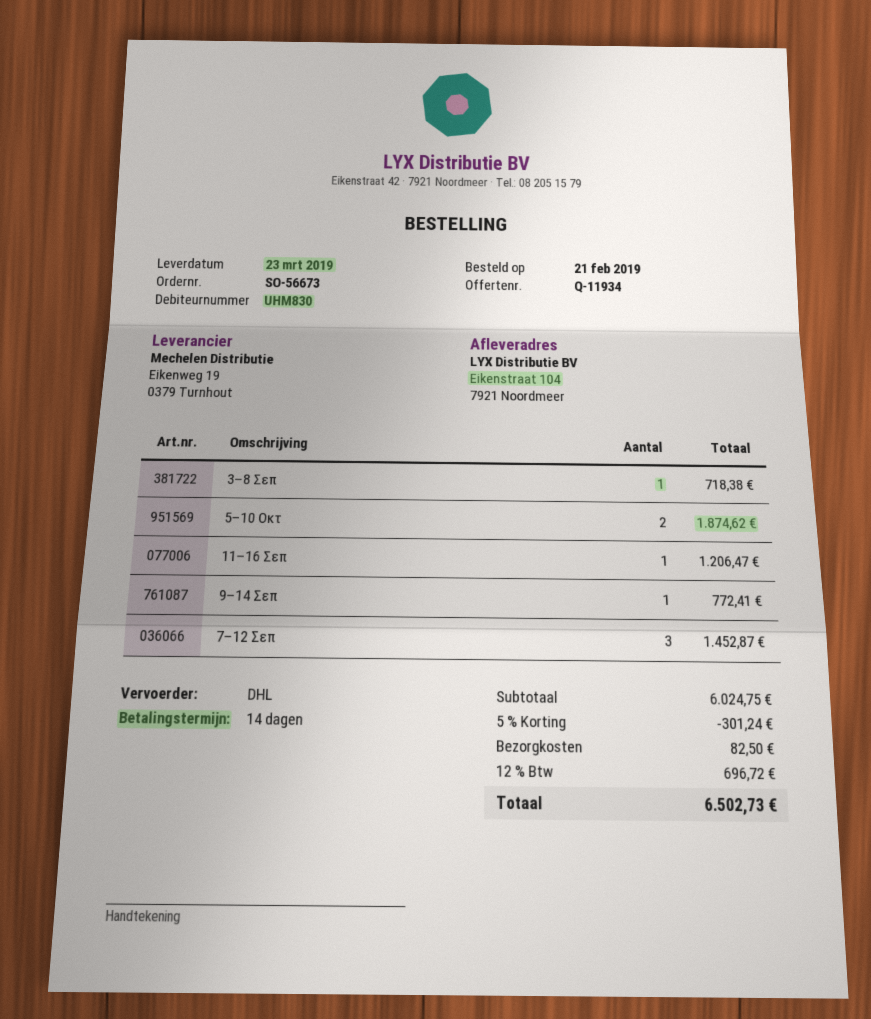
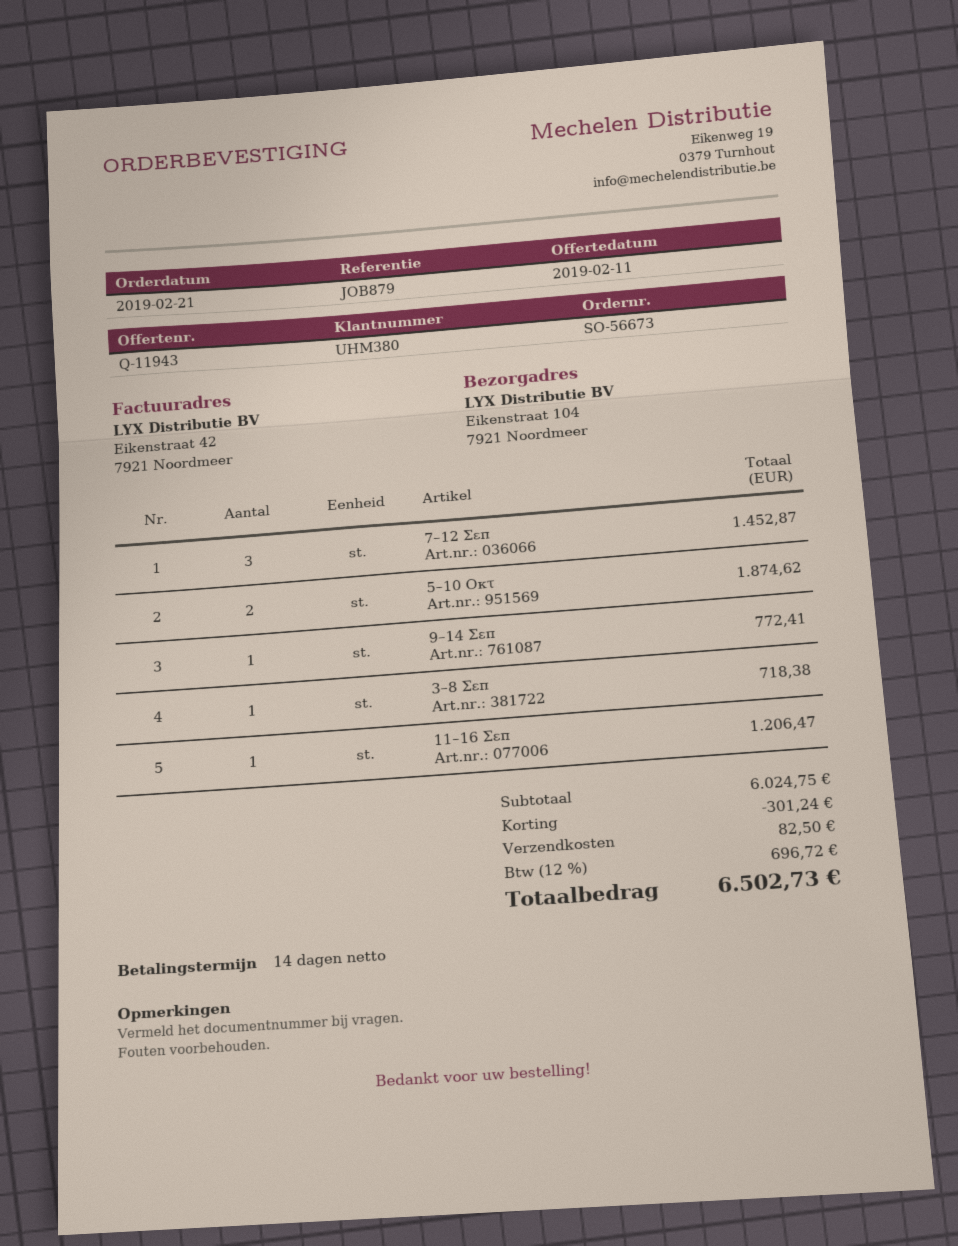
quote number: Q-11934 -> Q-11943
customer number: UHM830 -> UHM380

